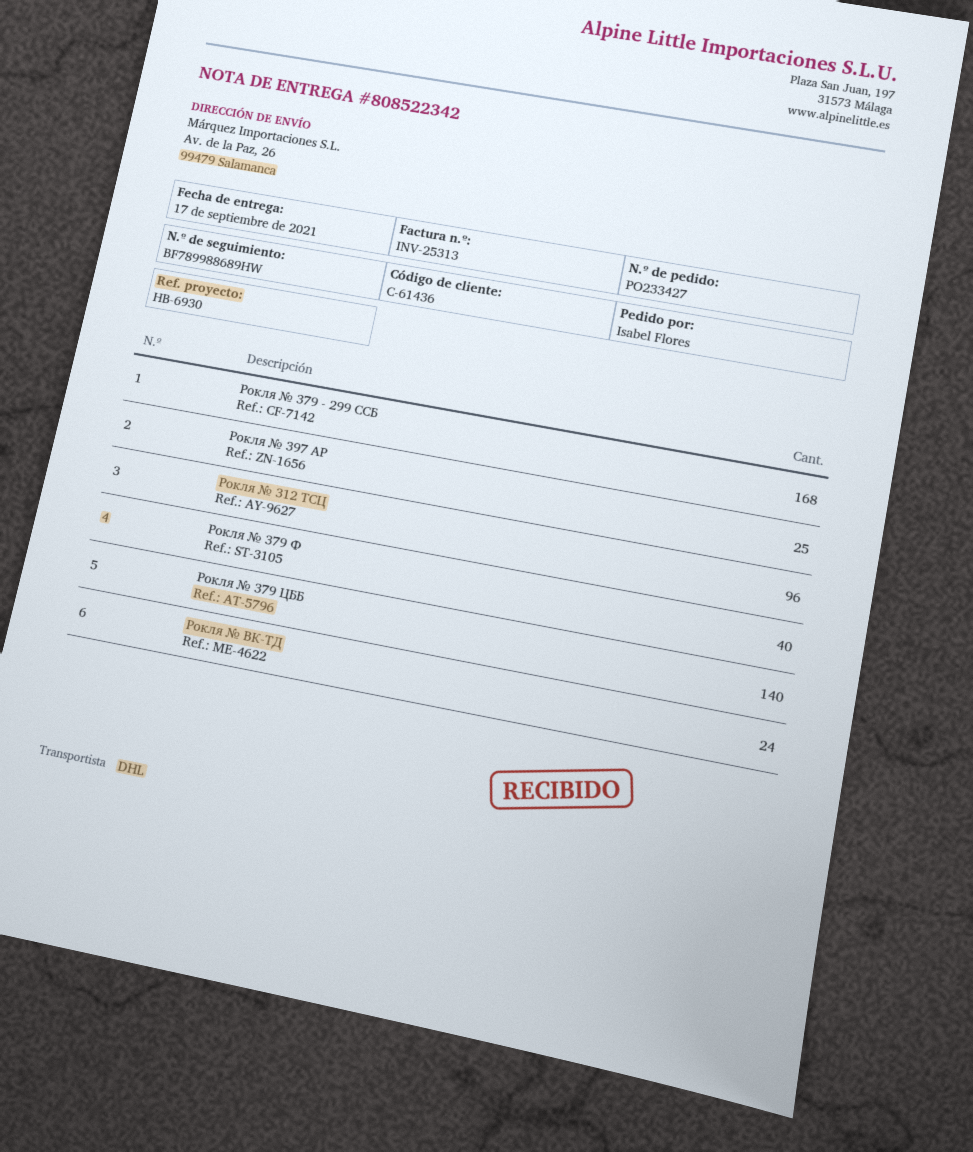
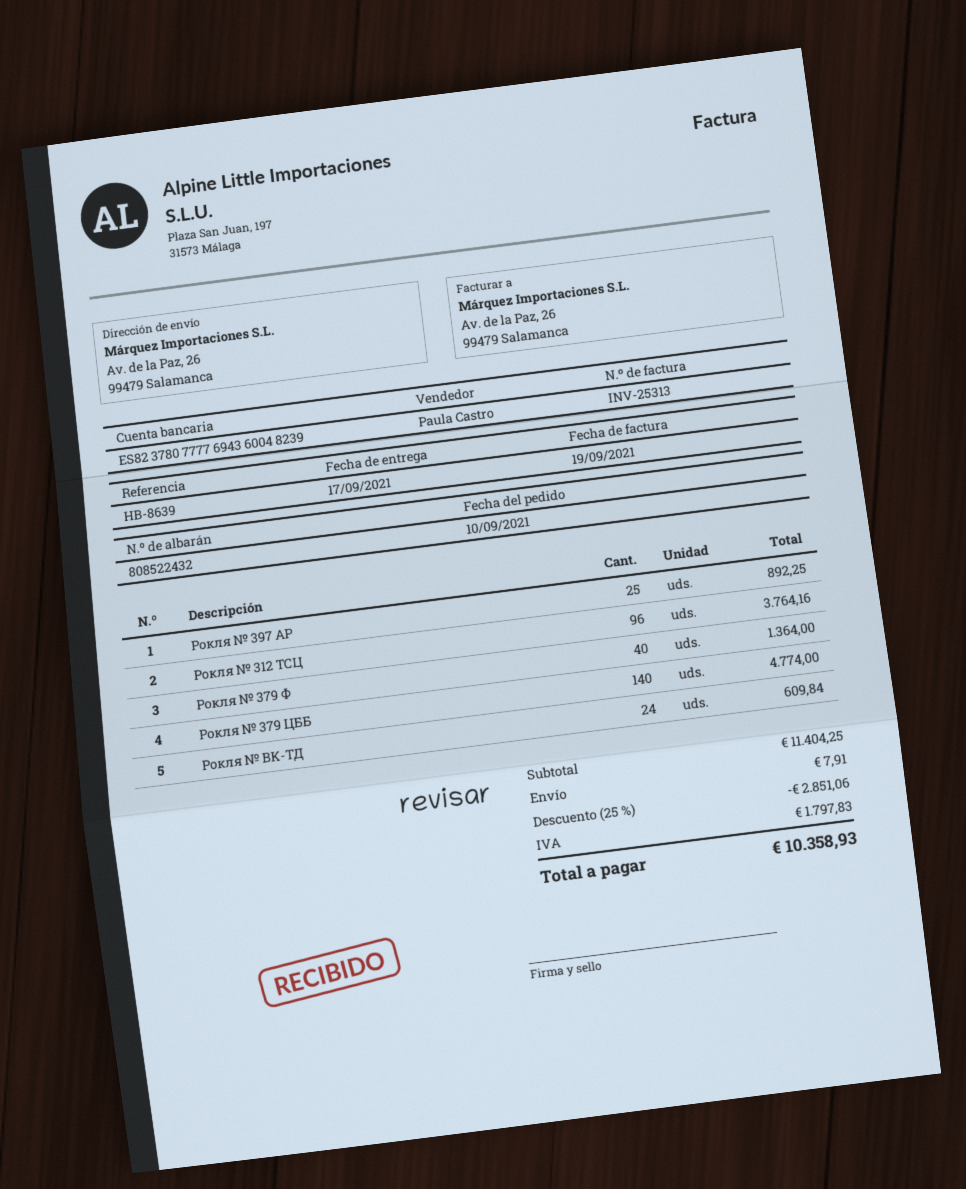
delivery note number: 808522342 -> 808522432
reference: HB-6930 -> HB-8639
Рокля № 379 - 299 ССБ: 168 -> none

